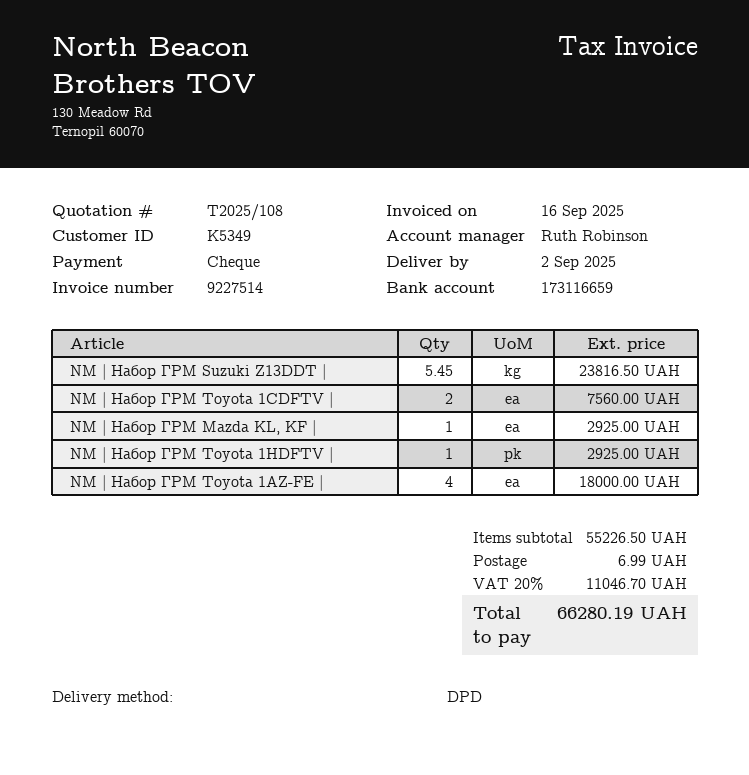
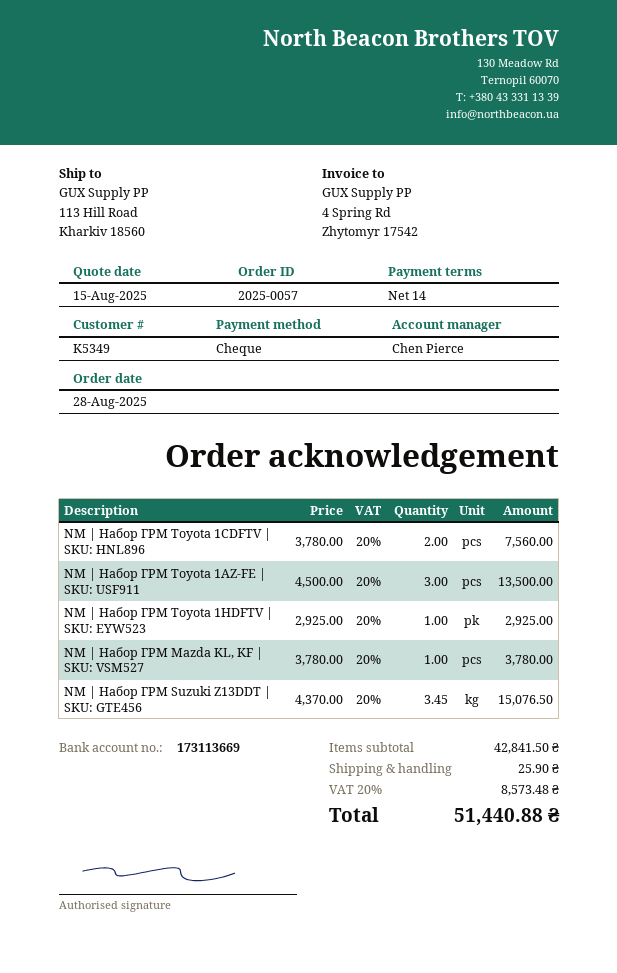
sales rep: Ruth Robinson -> Chen Pierce
bank account: 173116659 -> 173113669
NM | Набор ГРМ Suzuki Z13DDT |: 5.45 for 23816.50 -> 3.45 for 15076.50
NM | Набор ГРМ Mazda KL, KF |: 1 for 2925.00 -> 1 for 3780.00
NM | Набор ГРМ Toyota 1AZ-FE |: 4 for 18000.00 -> 3 for 13500.00
subtotal: 55226.50 -> 42841.50
shipping: 6.99 -> 25.90
tax: 20% = 11046.70 -> 20% = 8573.48
total: 66280.19 -> 51440.88

